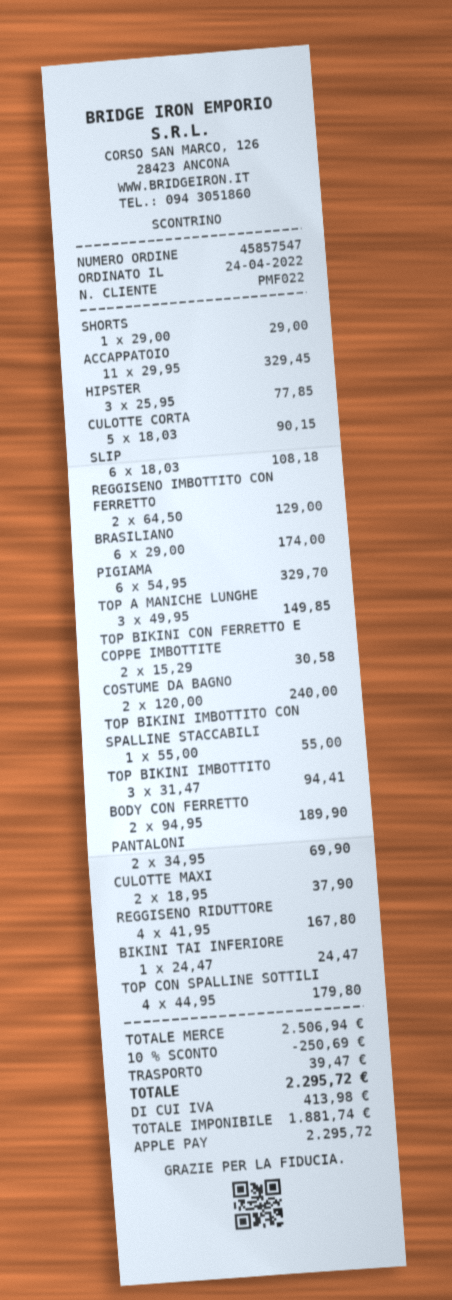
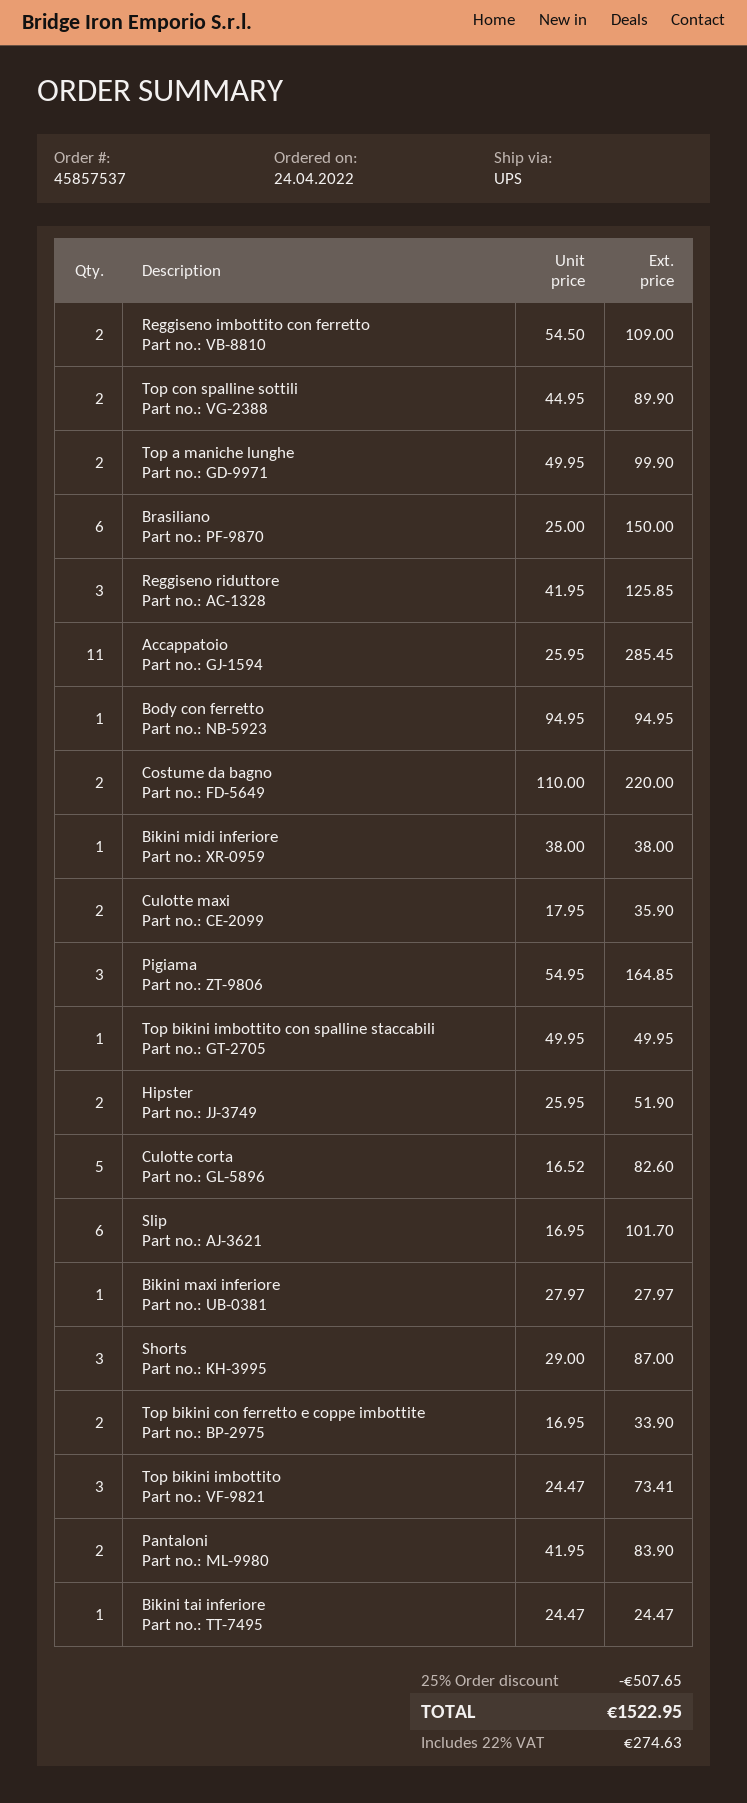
order number: 45857547 -> 45857537
SHORTS: 1 x 29.00 = 29.00 -> 3 x 29.00 = 87.00
ACCAPPATOIO: 11 x 29.95 = 329.45 -> 11 x 25.95 = 285.45
HIPSTER: 3 x 25.95 = 77.85 -> 2 x 25.95 = 51.90
CULOTTE CORTA: 5 x 18.03 = 90.15 -> 5 x 16.52 = 82.60
SLIP: 6 x 18.03 = 108.18 -> 6 x 16.95 = 101.70
REGGISENO IMBOTTITO CON FERRETTO: 2 x 64.50 = 129.00 -> 2 x 54.50 = 109.00
BRASILIANO: 6 x 29.00 = 174.00 -> 6 x 25.00 = 150.00
PIGIAMA: 6 x 54.95 = 329.70 -> 3 x 54.95 = 164.85
TOP A MANICHE LUNGHE: 3 x 49.95 = 149.85 -> 2 x 49.95 = 99.90
TOP BIKINI CON FERRETTO E COPPE IMBOTTITE: 2 x 15.29 = 30.58 -> 2 x 16.95 = 33.90
COSTUME DA BAGNO: 2 x 120.00 = 240.00 -> 2 x 110.00 = 220.00
TOP BIKINI IMBOTTITO CON SPALLINE STACCABILI: 1 x 55.00 = 55.00 -> 1 x 49.95 = 49.95
TOP BIKINI IMBOTTITO: 3 x 31.47 = 94.41 -> 3 x 24.47 = 73.41
BODY CON FERRETTO: 2 x 94.95 = 189.90 -> 1 x 94.95 = 94.95
PANTALONI: 2 x 34.95 = 69.90 -> 2 x 41.95 = 83.90
CULOTTE MAXI: 2 x 18.95 = 37.90 -> 2 x 17.95 = 35.90
REGGISENO RIDUTTORE: 4 x 41.95 = 167.80 -> 3 x 41.95 = 125.85
TOP CON SPALLINE SOTTILI: 4 x 44.95 = 179.80 -> 2 x 44.95 = 89.90
Bikini midi inferiore: none -> 1 x 38.00 = 38.00
Bikini maxi inferiore: none -> 1 x 27.97 = 27.97
discount: 10% = 250.69 -> 25% = 507.65
shipping: 39.47 -> none
tax: 413.98 -> 274.63
total: 2295.72 -> 1522.95

